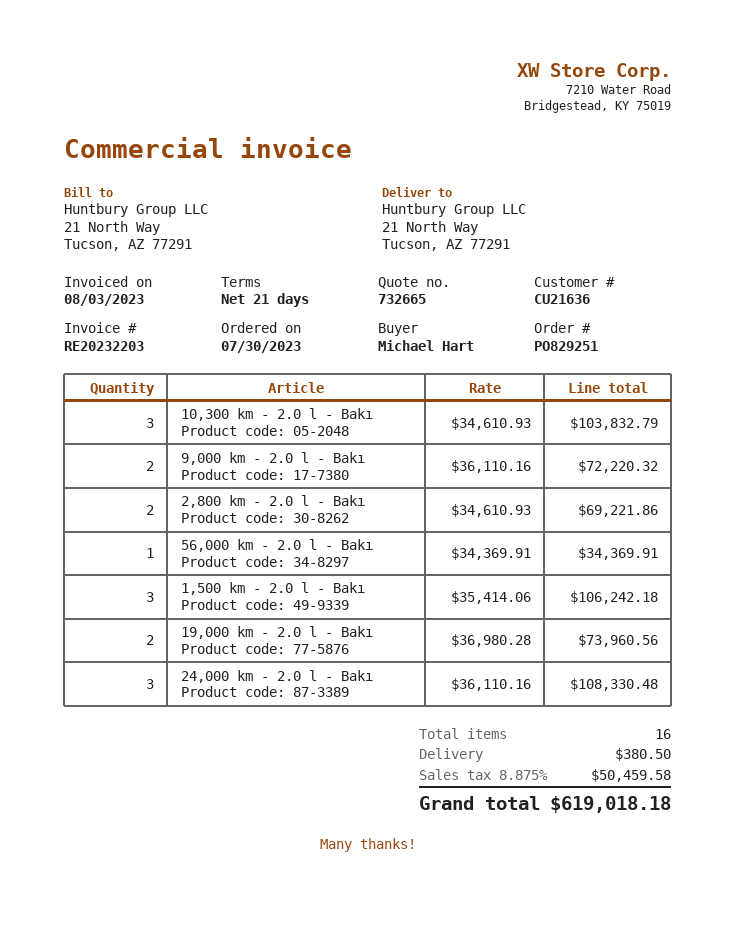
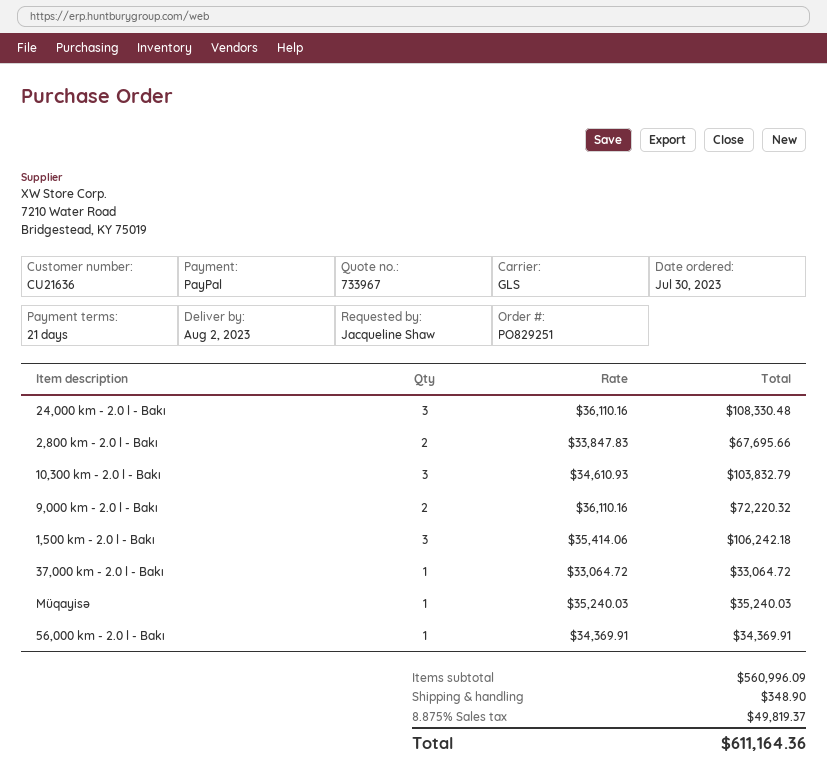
quote number: 732665 -> 733967
ordered by: Michael Hart -> Jacqueline Shaw
2,800 km - 2.0 l - Bakı: 2 x 34610.93 = 69221.86 -> 2 x 33847.83 = 67695.66
19,000 km - 2.0 l - Bakı: 2 x 36980.28 = 73960.56 -> none
37,000 km - 2.0 l - Bakı: none -> 1 x 33064.72 = 33064.72
Müqayisə: none -> 1 x 35240.03 = 35240.03
shipping: 380.50 -> 348.90
tax: 8.875% = 50459.58 -> 8.875% = 49819.37
total: 619018.18 -> 611164.36

